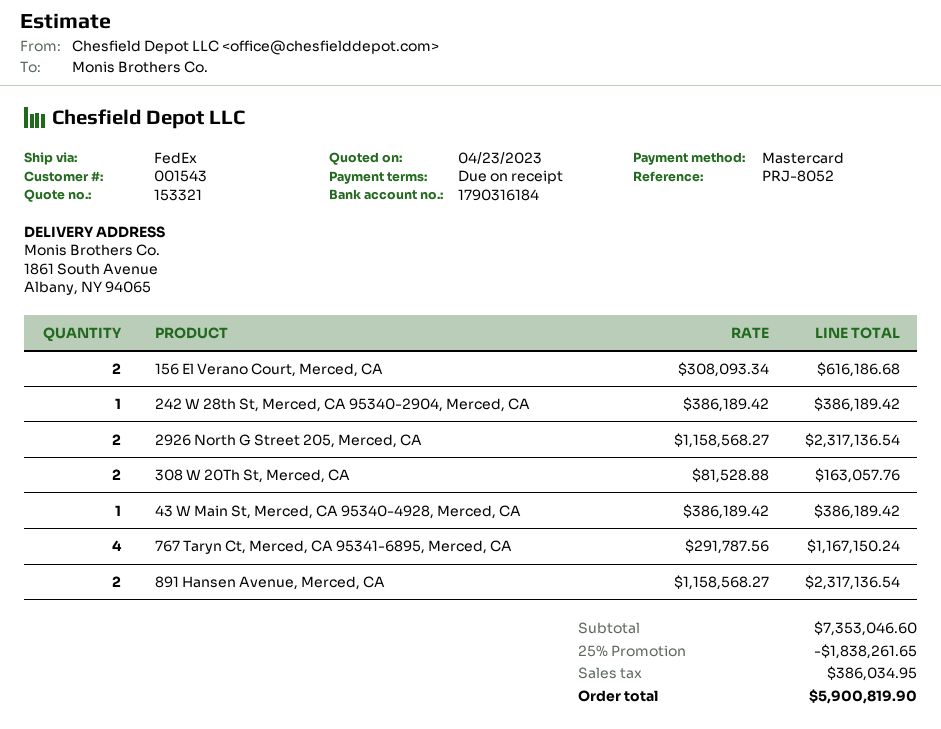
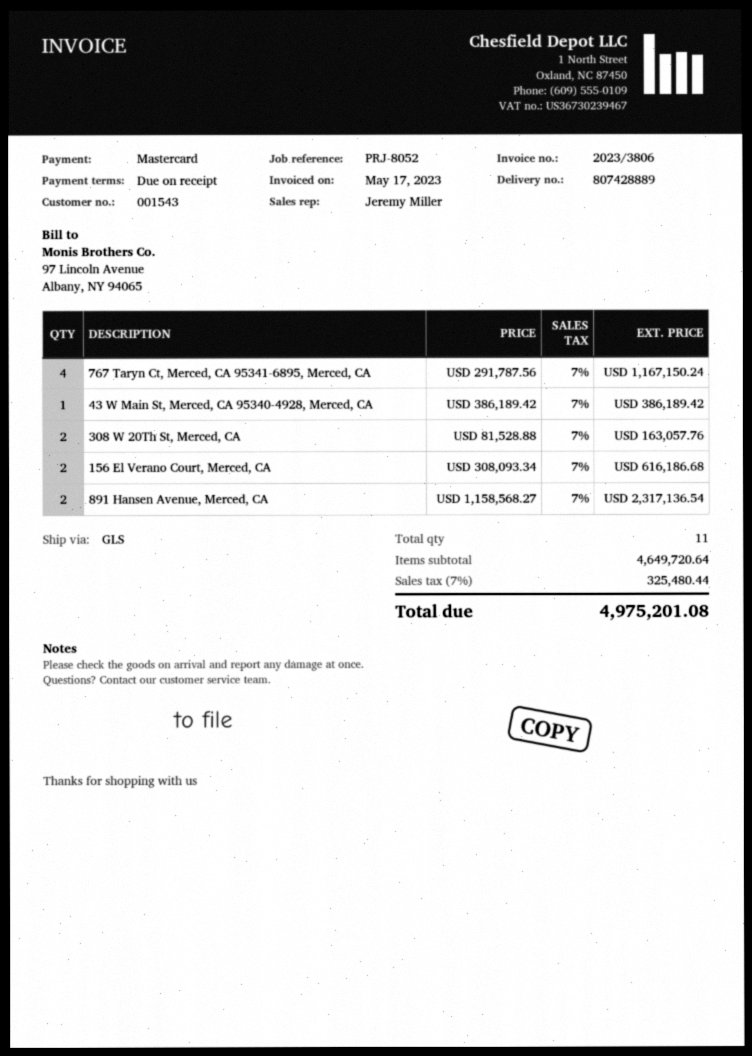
shipping method: FedEx -> GLS
242 W 28th St, Merced, CA 95340-2904, Merced, CA: 1 x 386189.42 = 386189.42 -> none
2926 North G Street 205, Merced, CA: 2 x 1158568.27 = 2317136.54 -> none
subtotal: 7353046.60 -> 4649720.64
discount: 25% = 1838261.65 -> none
tax: 386034.95 -> 325480.44
total: 5900819.90 -> 4975201.08

